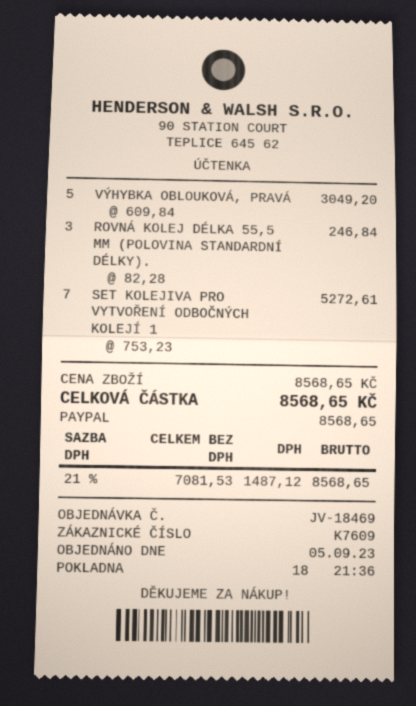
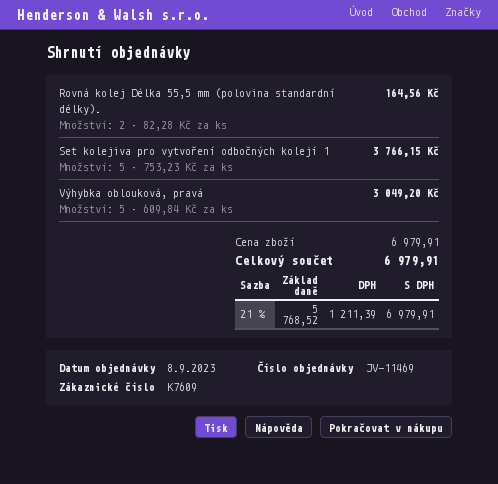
order number: JV-18469 -> JV-11469
order date: 2023-09-05 -> 2023-09-08
ROVNÁ KOLEJ DÉLKA 55,5 MM (POLOVINA STANDARDNÍ DÉLKY).: 3 x 82.28 = 246.84 -> 2 x 82.28 = 164.56
SET KOLEJIVA PRO VYTVOŘENÍ ODBOČNÝCH KOLEJÍ 1: 7 x 753.23 = 5272.61 -> 5 x 753.23 = 3766.15
subtotal: 8568.65 -> 6979.91
net: 7081.53 -> 5768.52
tax: 21% = 1487.12 -> 21% = 1211.39
total: 8568.65 -> 6979.91

